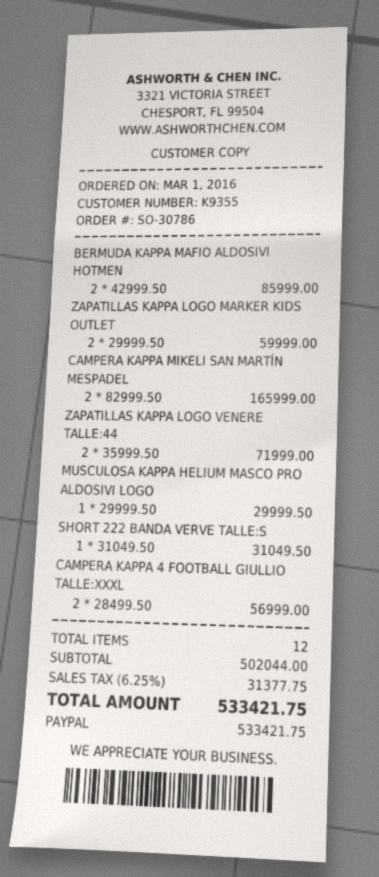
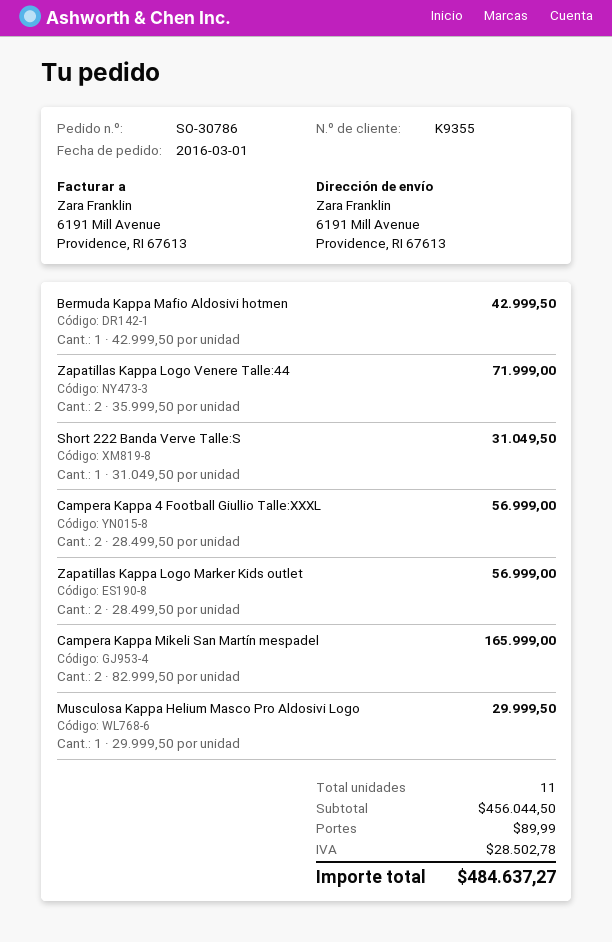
BERMUDA KAPPA MAFIO ALDOSIVI HOTMEN: 2 x 42999.50 = 85999.00 -> 1 x 42999.50 = 42999.50
ZAPATILLAS KAPPA LOGO MARKER KIDS OUTLET: 2 x 29999.50 = 59999.00 -> 2 x 28499.50 = 56999.00
total quantity: 12 -> 11
subtotal: 502044.00 -> 456044.50
shipping: none -> 89.99
tax: 31377.75 -> 28502.78
total: 533421.75 -> 484637.27

